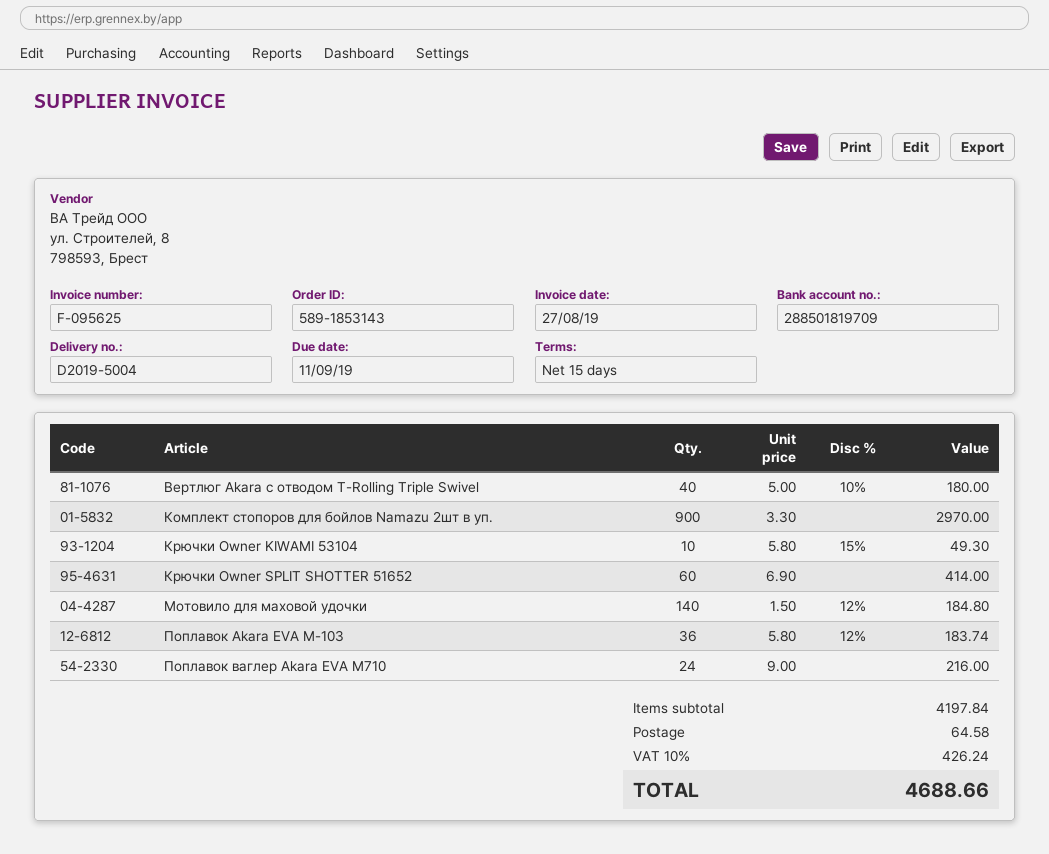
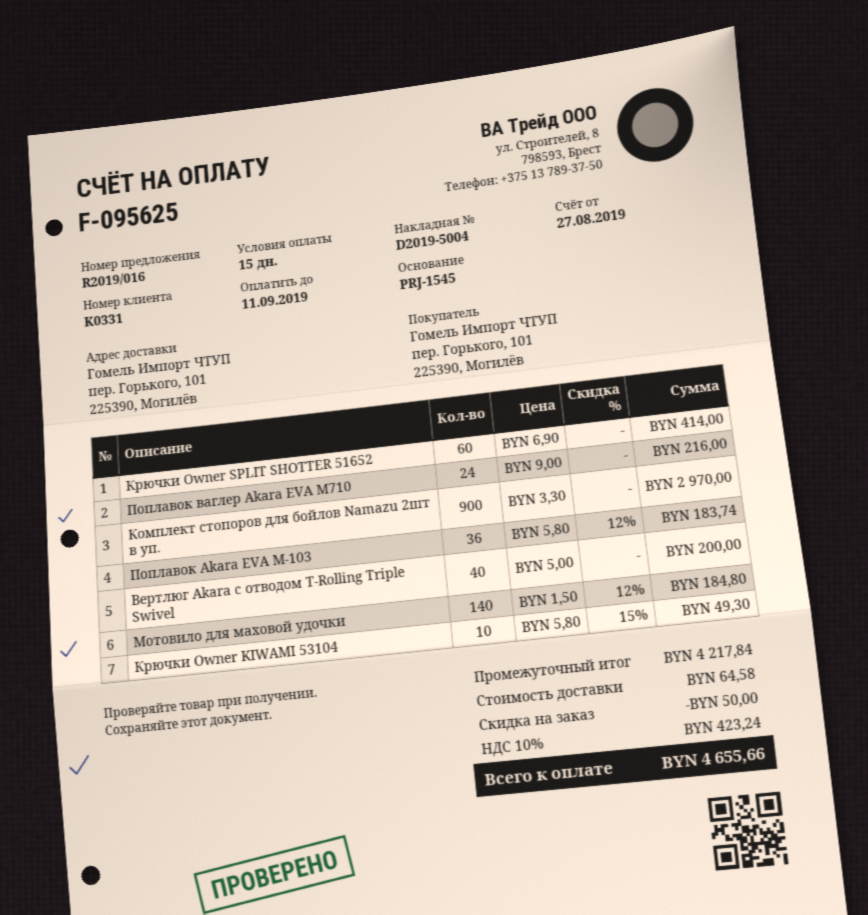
Вертлюг Akara с отводом T-Rolling Triple Swivel: 40 x 5.00 - 10% = 180.00 -> 40 x 5.00 = 200.00
subtotal: 4197.84 -> 4217.84
discount: none -> 50.00
tax: 10% = 426.24 -> 10% = 423.24
total: 4688.66 -> 4655.66

